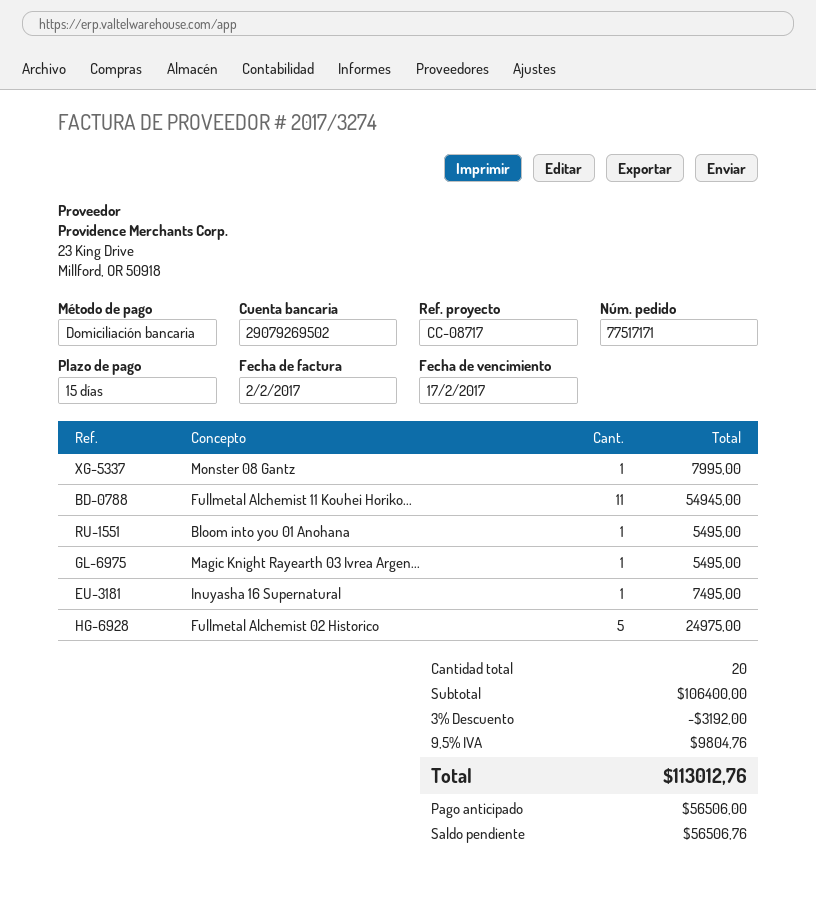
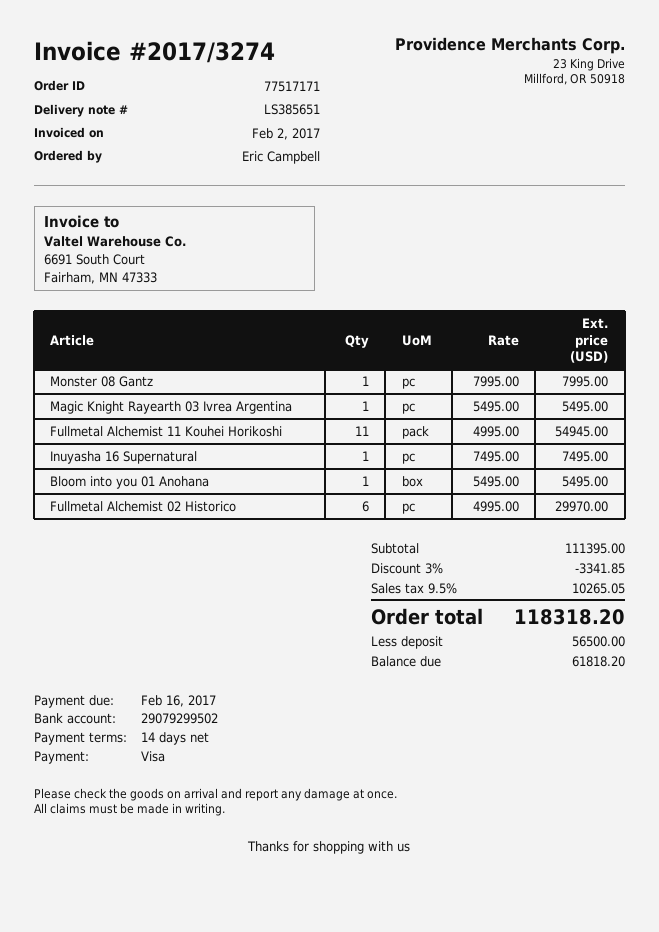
payment terms: 15 days -> 14 days
due date: 2017-02-17 -> 2017-02-16
payment method: direct debit -> Visa
bank account: 29079269502 -> 29079299502
Fullmetal Alchemist 02 Historico: 5 for 24975.00 -> 6 for 29970.00
subtotal: 106400.00 -> 111395.00
discount: 3% = 3192.00 -> 3% = 3341.85
tax: 9.5% = 9804.76 -> 9.5% = 10265.05
total: 113012.76 -> 118318.20
deposit: 56506.00 -> 56500.00
balance: 56506.76 -> 61818.20

